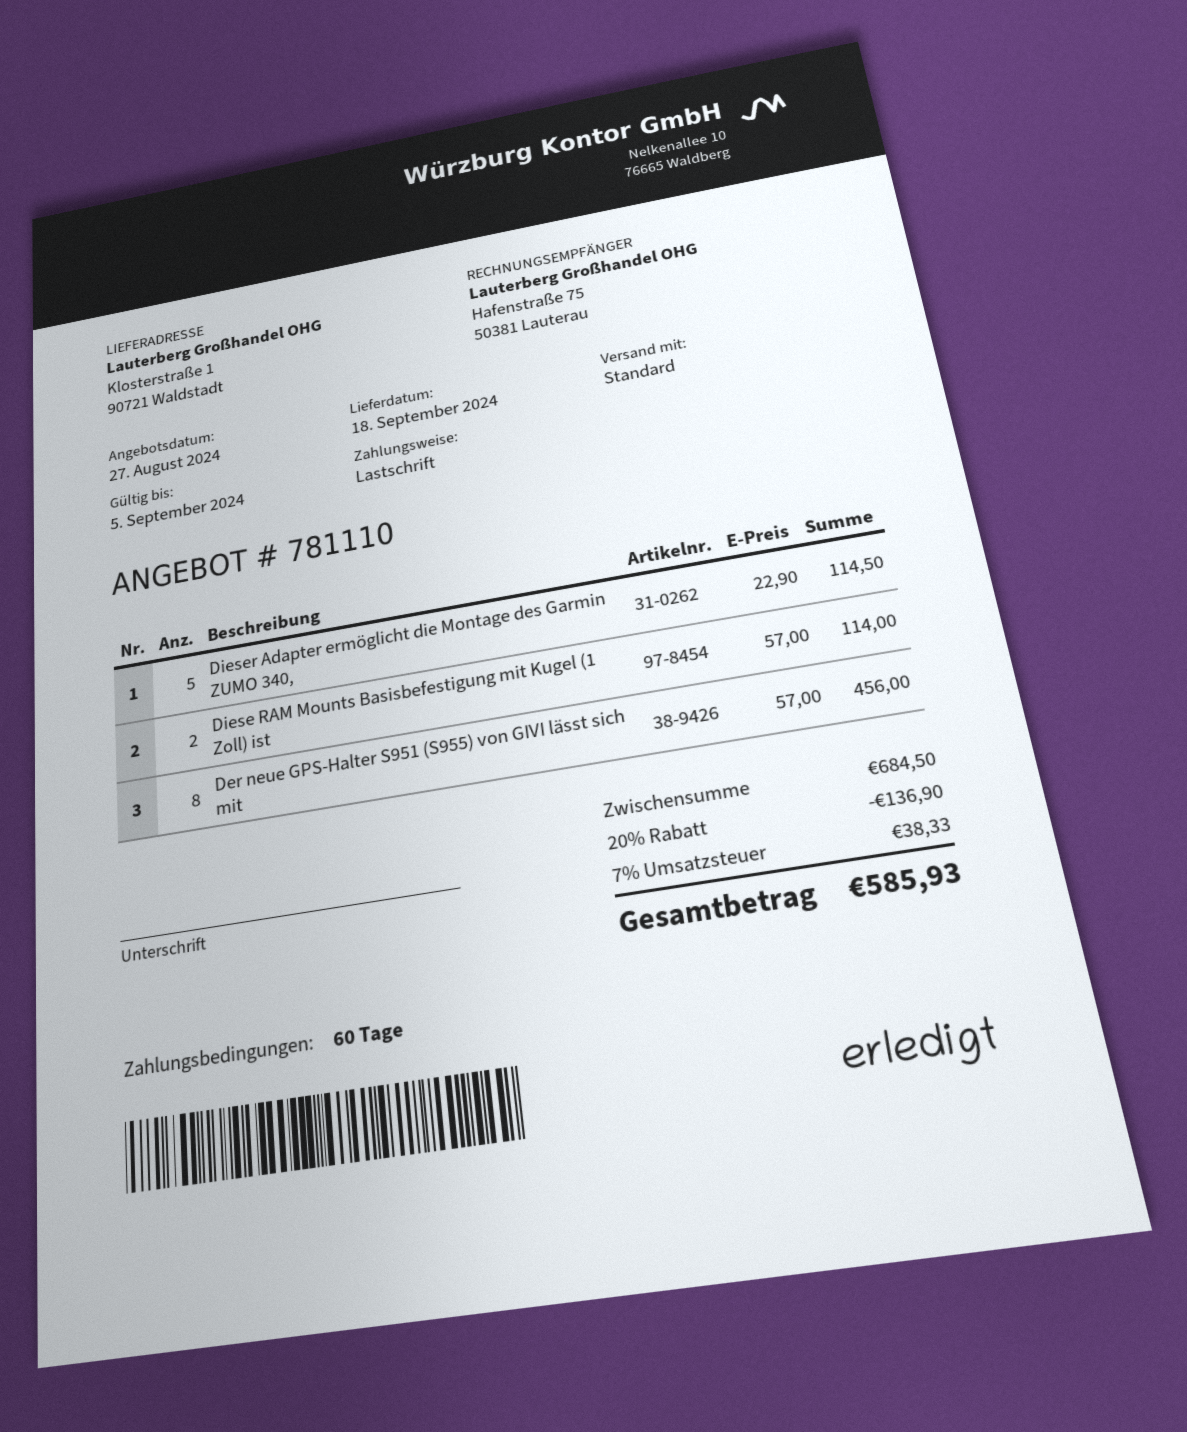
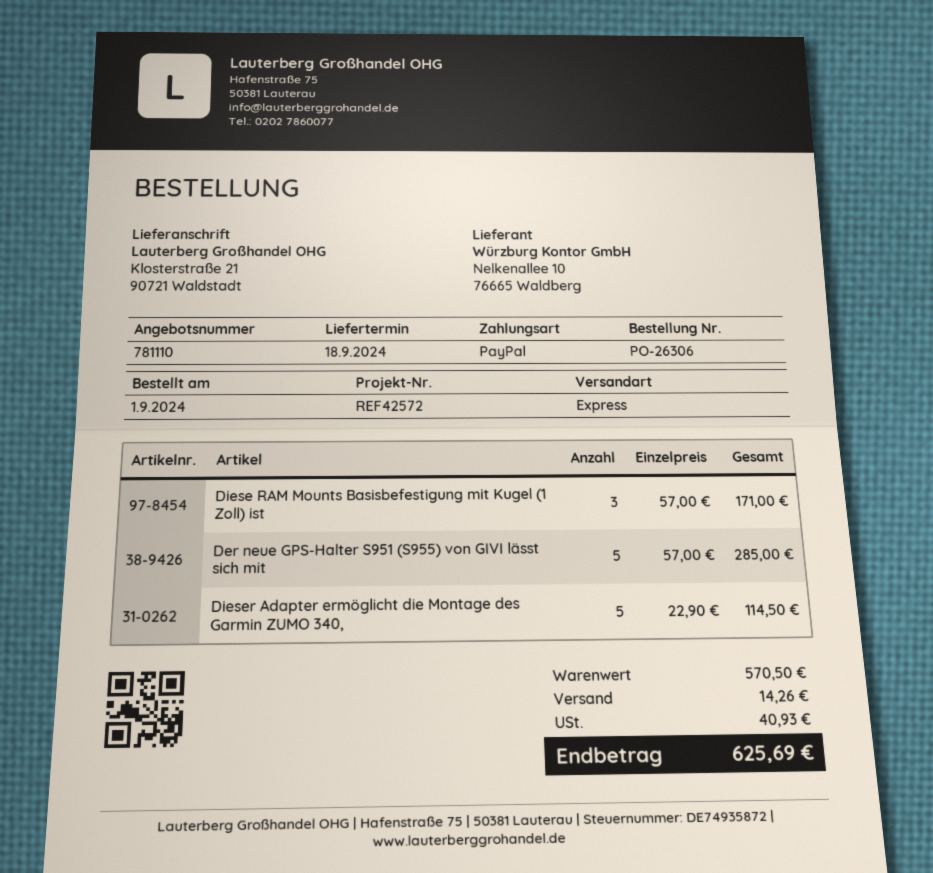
payment method: direct debit -> PayPal
shipping method: standard -> express
ship to: Klosterstraße 1, 90721 Waldstadt -> Klosterstraße 21, 90721 Waldstadt
Diese RAM Mounts Basisbefestigung mit Kugel (1 Zoll) ist: 2 x 57.00 = 114.00 -> 3 x 57.00 = 171.00
Der neue GPS-Halter S951 (S955) von GIVI lässt sich mit: 8 x 57.00 = 456.00 -> 5 x 57.00 = 285.00
subtotal: 684.50 -> 570.50
discount: 20% = 136.90 -> none
shipping: none -> 14.26
tax: 38.33 -> 40.93
total: 585.93 -> 625.69

